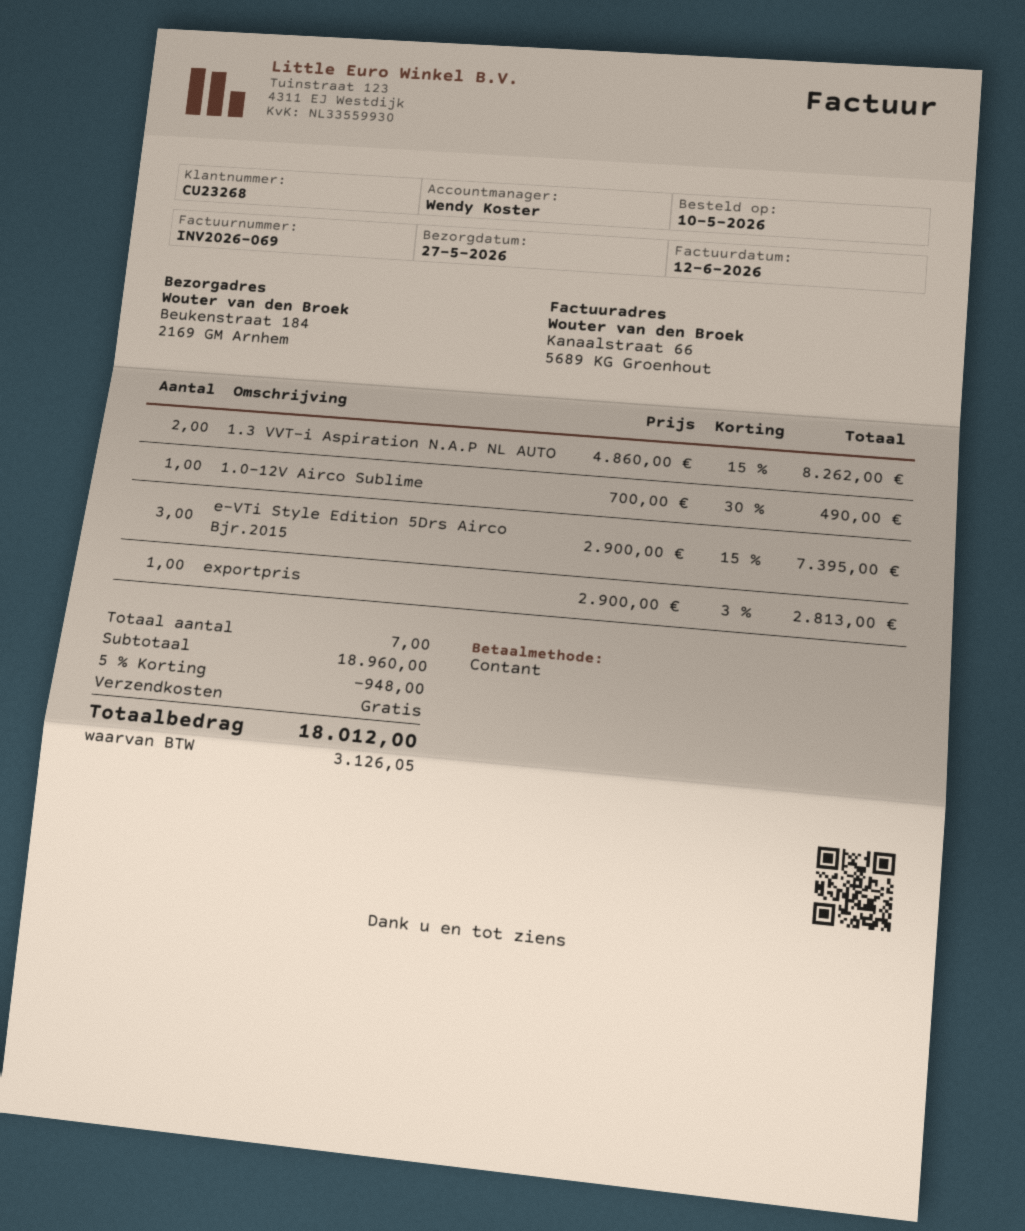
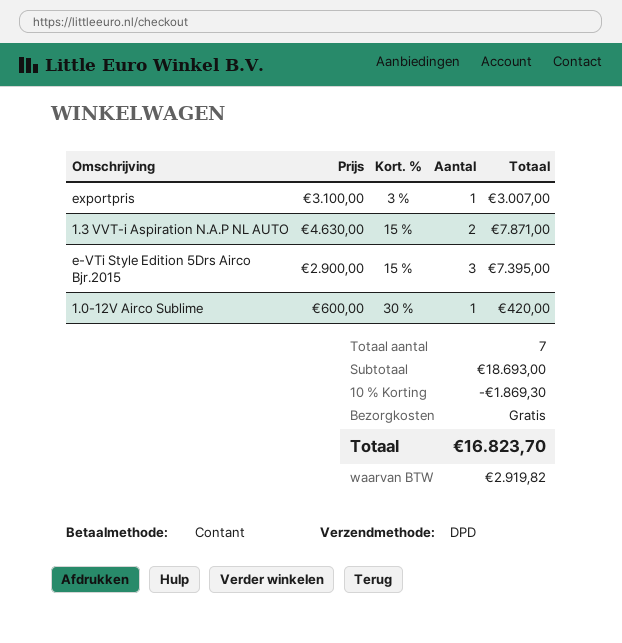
1.3 VVT-i Aspiration N.A.P NL AUTO: 2 x 4860.00 - 15% = 8262.00 -> 2 x 4630.00 - 15% = 7871.00
1.0-12V Airco Sublime: 1 x 700.00 - 30% = 490.00 -> 1 x 600.00 - 30% = 420.00
exportpris: 1 x 2900.00 - 3% = 2813.00 -> 1 x 3100.00 - 3% = 3007.00
subtotal: 18960.00 -> 18693.00
discount: 5% = 948.00 -> 10% = 1869.30
tax: 3126.05 -> 2919.82
total: 18012.00 -> 16823.70

